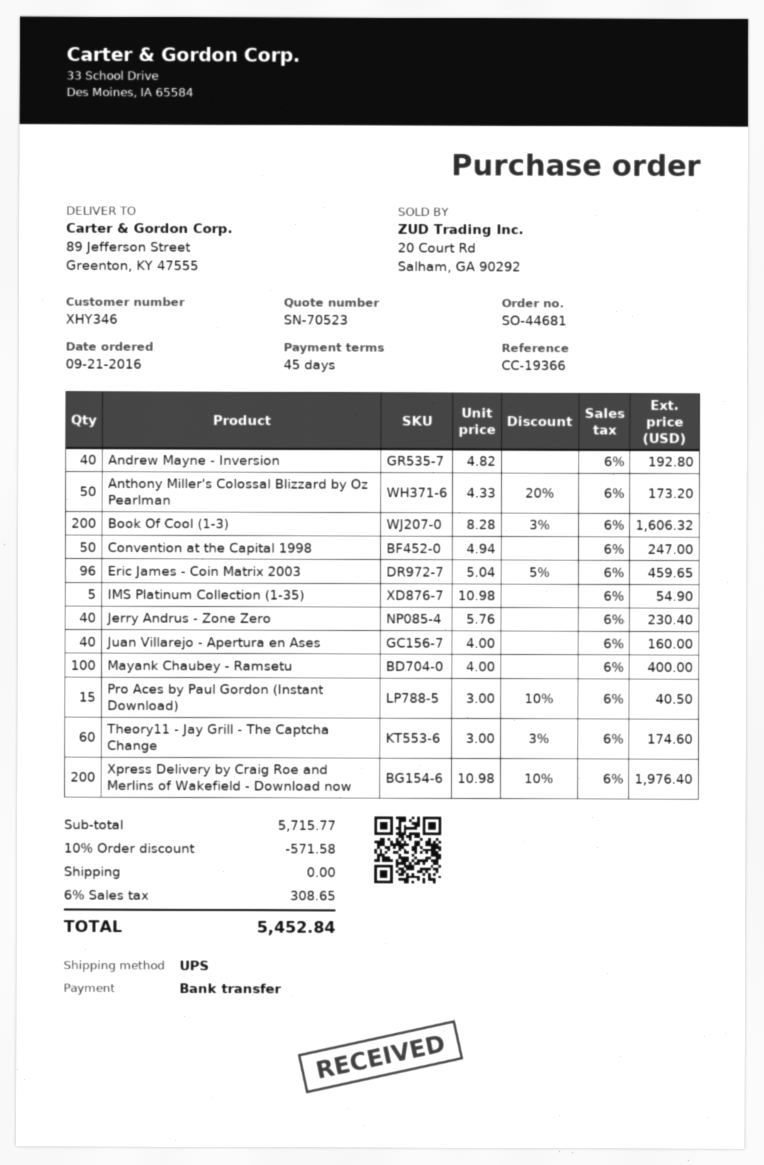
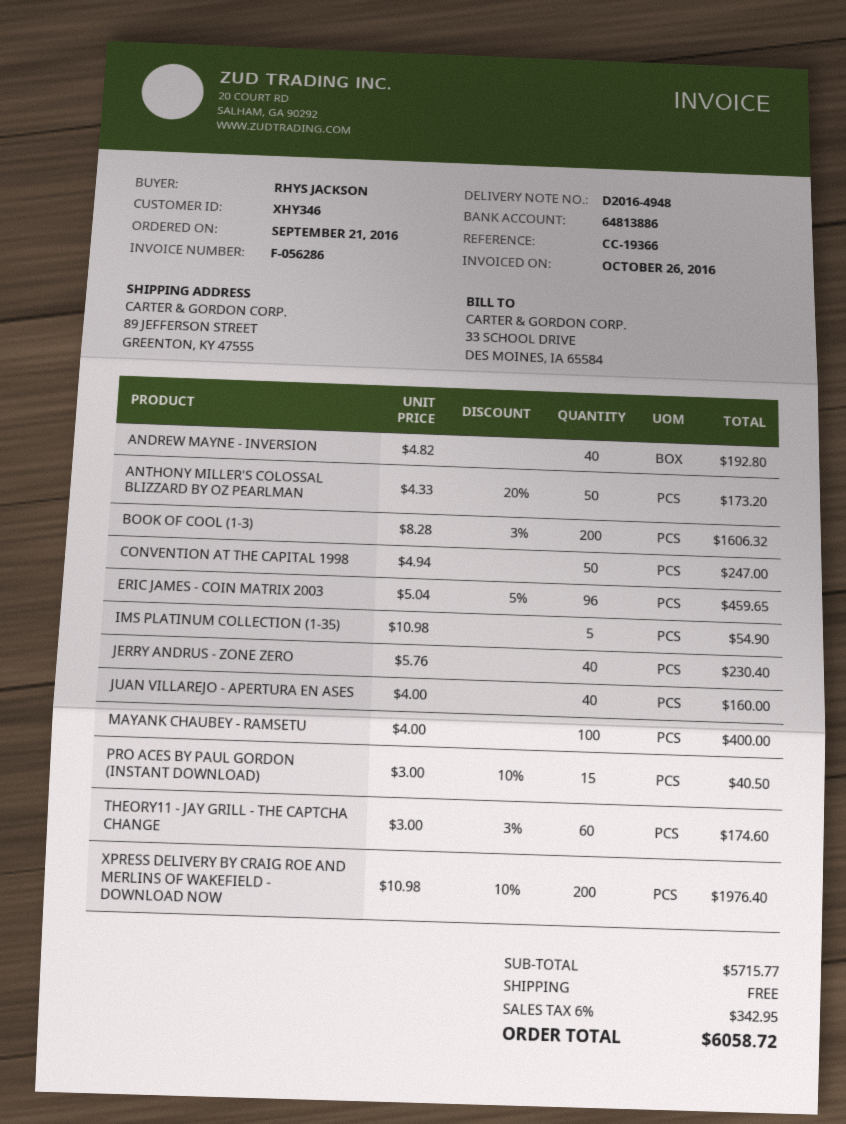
discount: 10% = 571.58 -> none
tax: 6% = 308.65 -> 6% = 342.95
total: 5452.84 -> 6058.72

